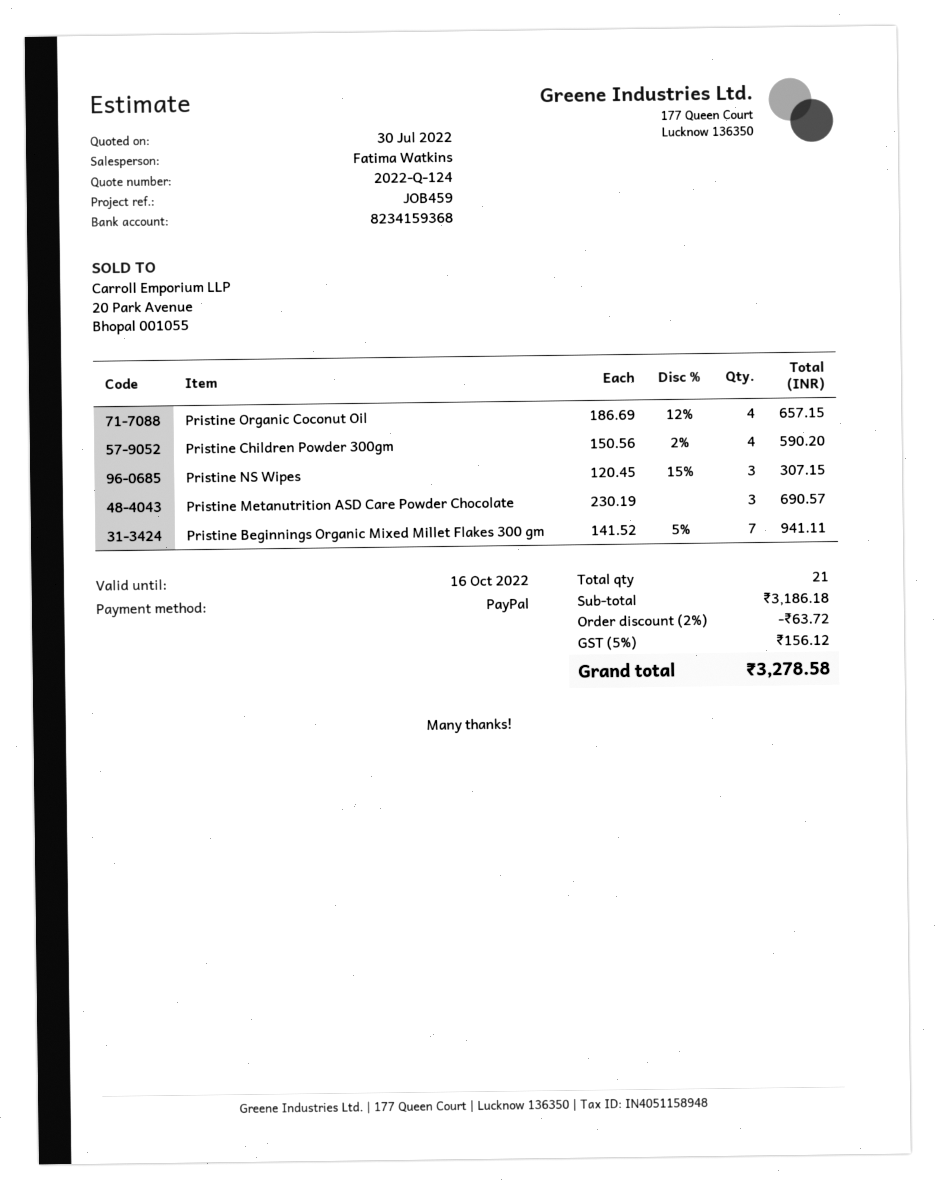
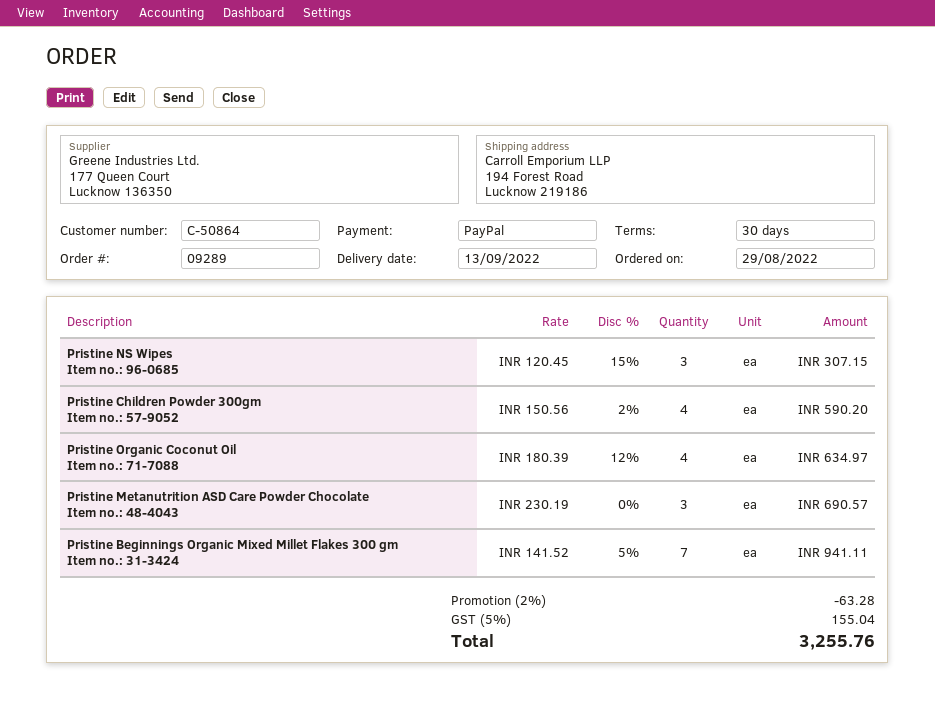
Pristine Organic Coconut Oil: 4 x 186.69 - 12% = 657.15 -> 4 x 180.39 - 12% = 634.97
discount: 2% = 63.72 -> 2% = 63.28
tax: 5% = 156.12 -> 5% = 155.04
total: 3278.58 -> 3255.76

